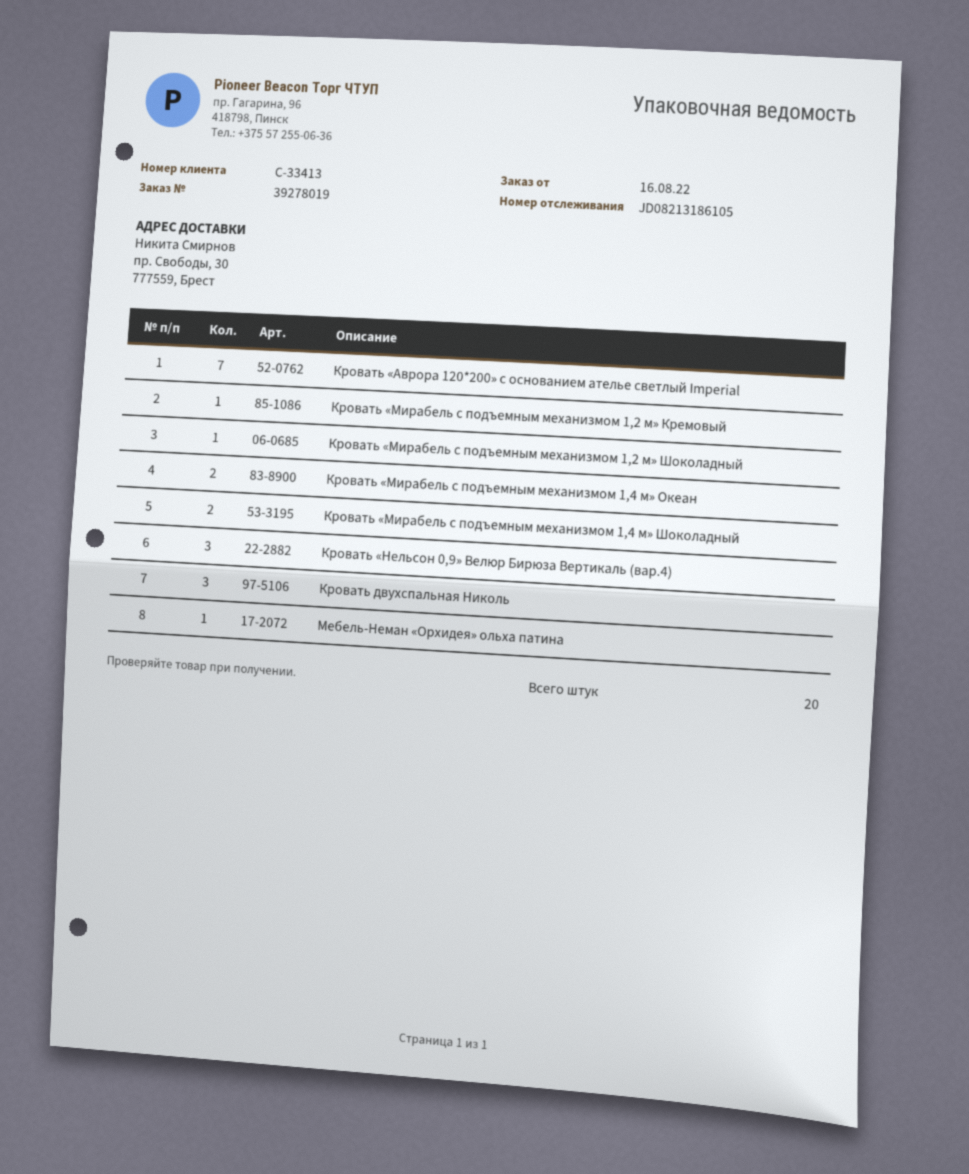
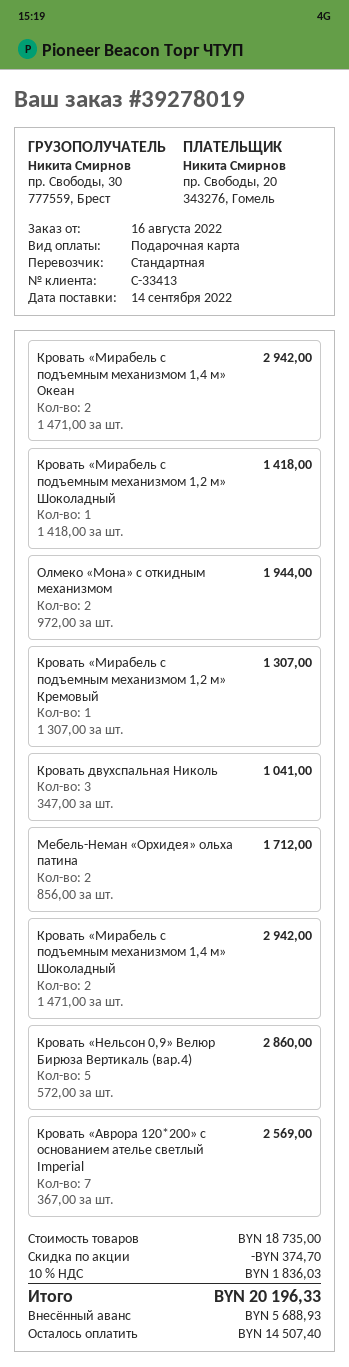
Кровать «Нельсон 0,9» Велюр Бирюза Вертикаль (вар.4): 3 -> 5
Мебель-Неман «Орхидея» ольха патина: 1 -> 2
Олмеко «Мона» с откидным механизмом: none -> 2

